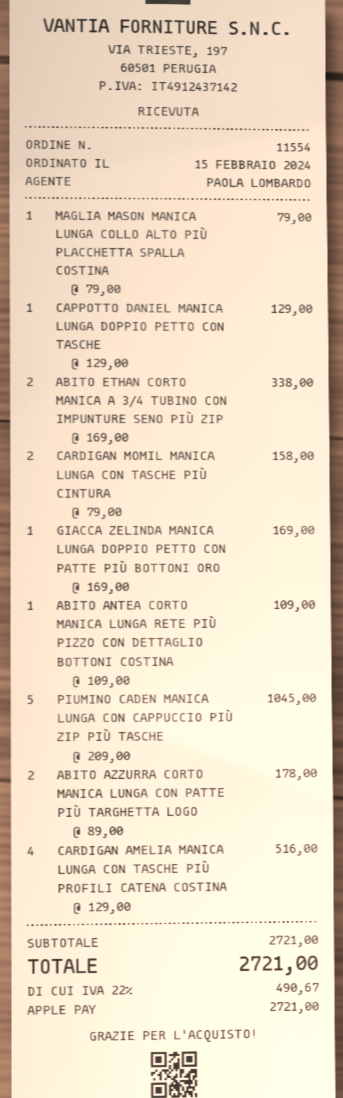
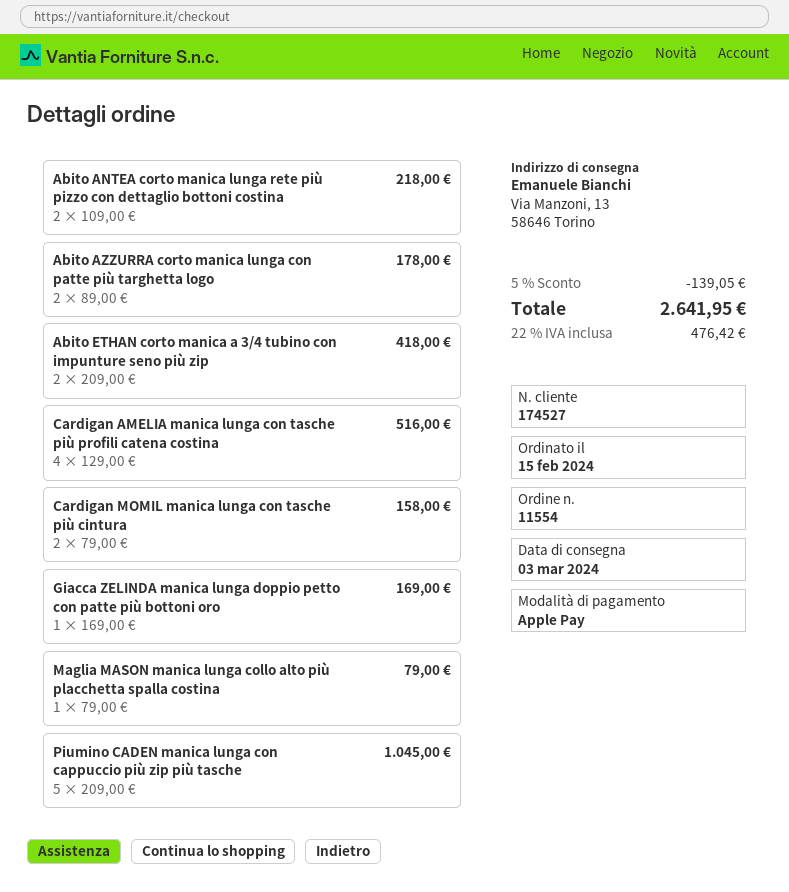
CAPPOTTO DANIEL MANICA LUNGA DOPPIO PETTO CON TASCHE: 1 x 129.00 = 129.00 -> none
ABITO ETHAN CORTO MANICA A 3/4 TUBINO CON IMPUNTURE SENO PIÙ ZIP: 2 x 169.00 = 338.00 -> 2 x 209.00 = 418.00
ABITO ANTEA CORTO MANICA LUNGA RETE PIÙ PIZZO CON DETTAGLIO BOTTONI COSTINA: 1 x 109.00 = 109.00 -> 2 x 109.00 = 218.00
discount: none -> 5% = 139.05
tax: 22% = 490.67 -> 22% = 476.42
total: 2721.00 -> 2641.95

